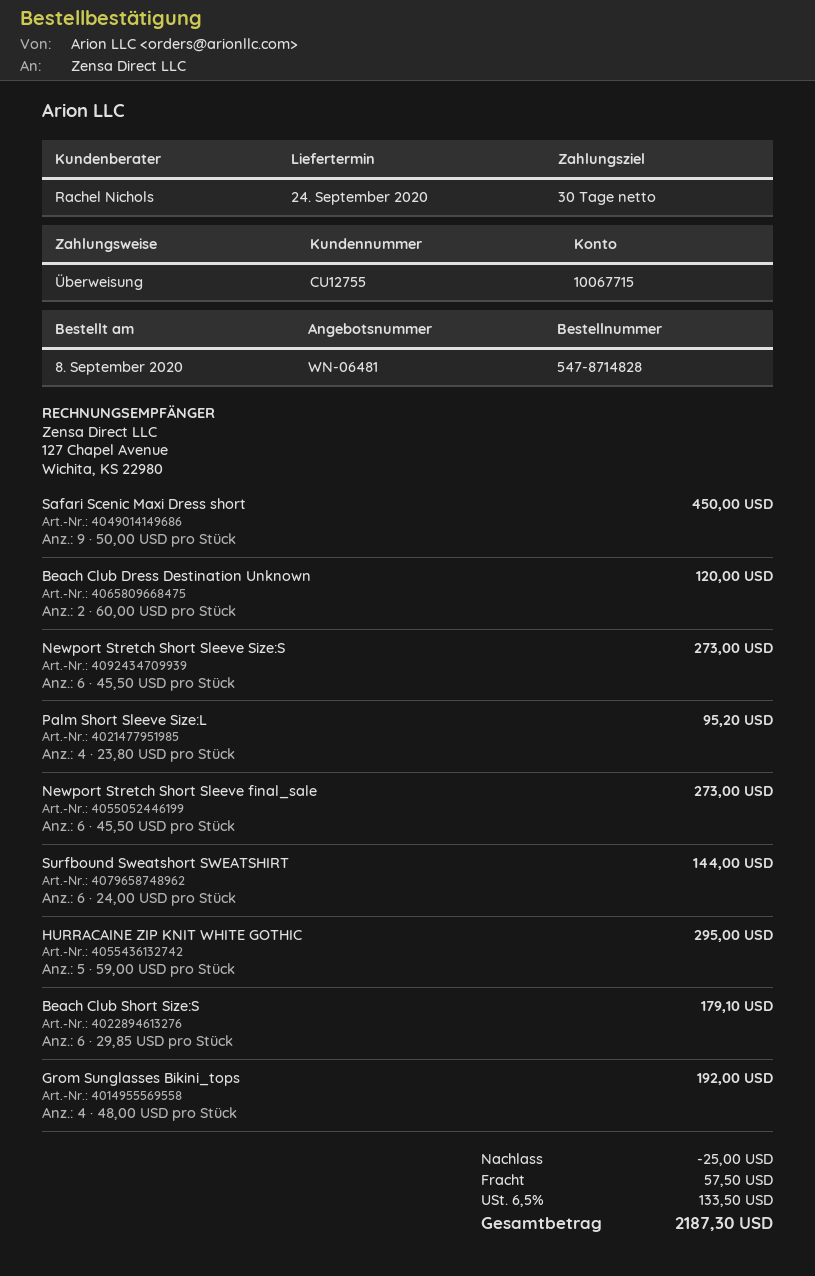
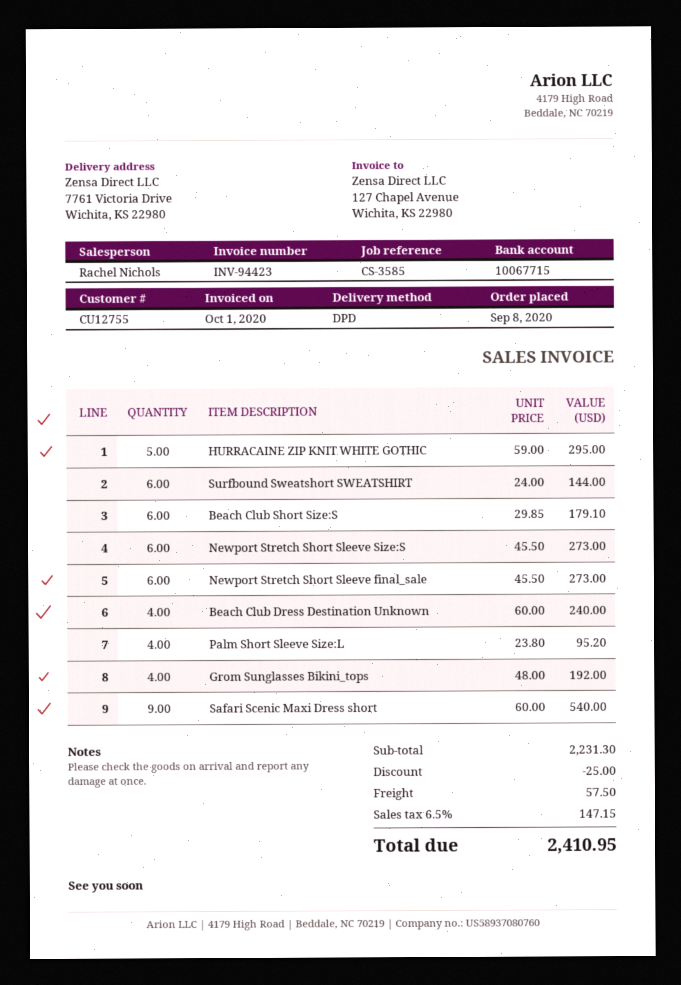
Safari Scenic Maxi Dress short: 9 x 50.00 = 450.00 -> 9 x 60.00 = 540.00
Beach Club Dress Destination Unknown: 2 x 60.00 = 120.00 -> 4 x 60.00 = 240.00
tax: 6.5% = 133.50 -> 6.5% = 147.15
total: 2187.30 -> 2410.95

